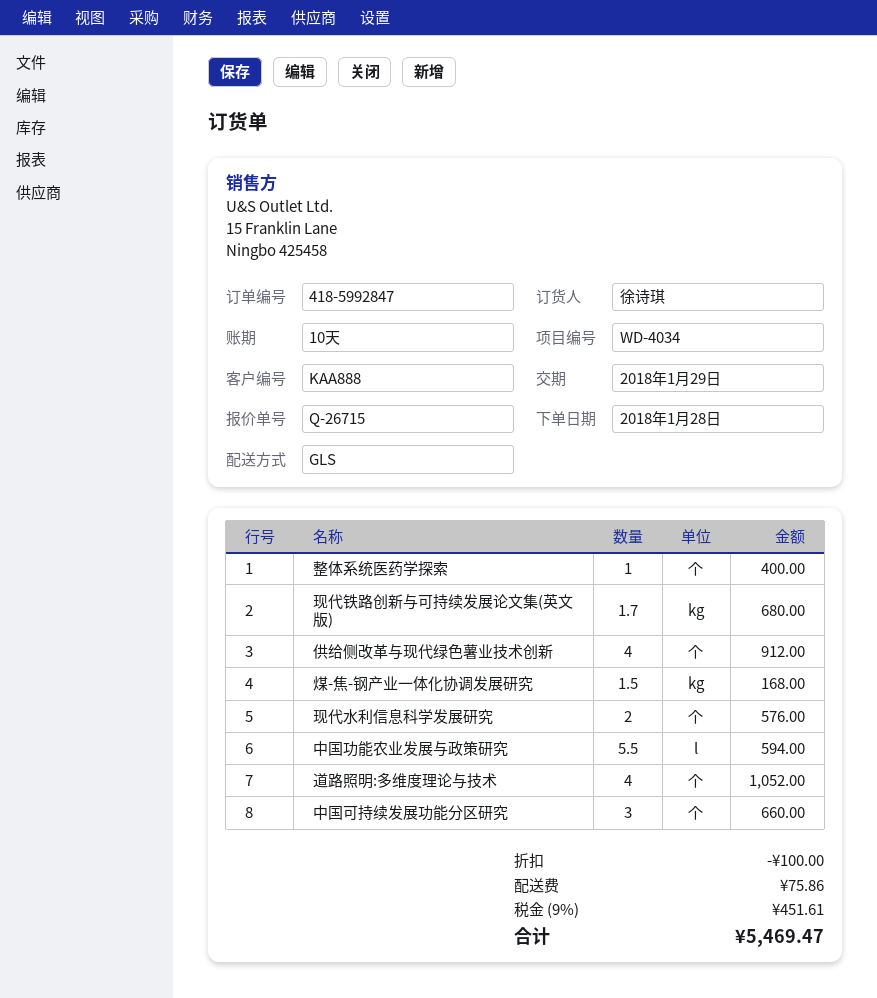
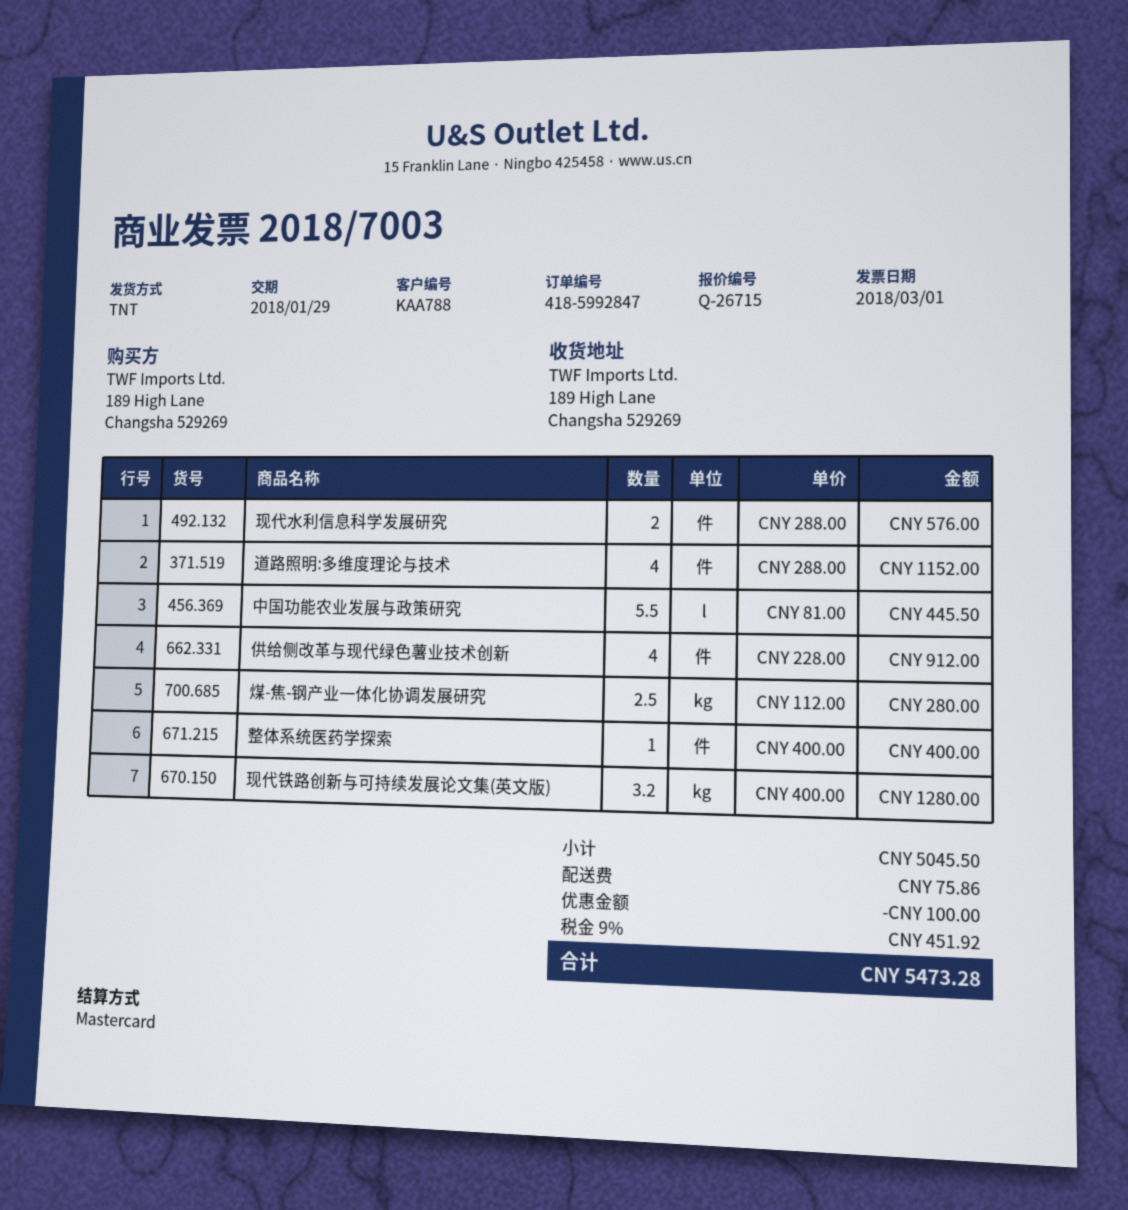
customer number: KAA888 -> KAA788
shipping method: GLS -> TNT
现代铁路创新与可持续发展论文集(英文版): 1.7 for 680.00 -> 3.2 for 1280.00
煤-焦-钢产业一体化协调发展研究: 1.5 for 168.00 -> 2.5 for 280.00
中国功能农业发展与政策研究: 5.5 for 594.00 -> 5.5 for 445.50
道路照明:多维度理论与技术: 4 for 1052.00 -> 4 for 1152.00
中国可持续发展功能分区研究: 3 for 660.00 -> none
tax: 9% = 451.61 -> 9% = 451.92
total: 5469.47 -> 5473.28

